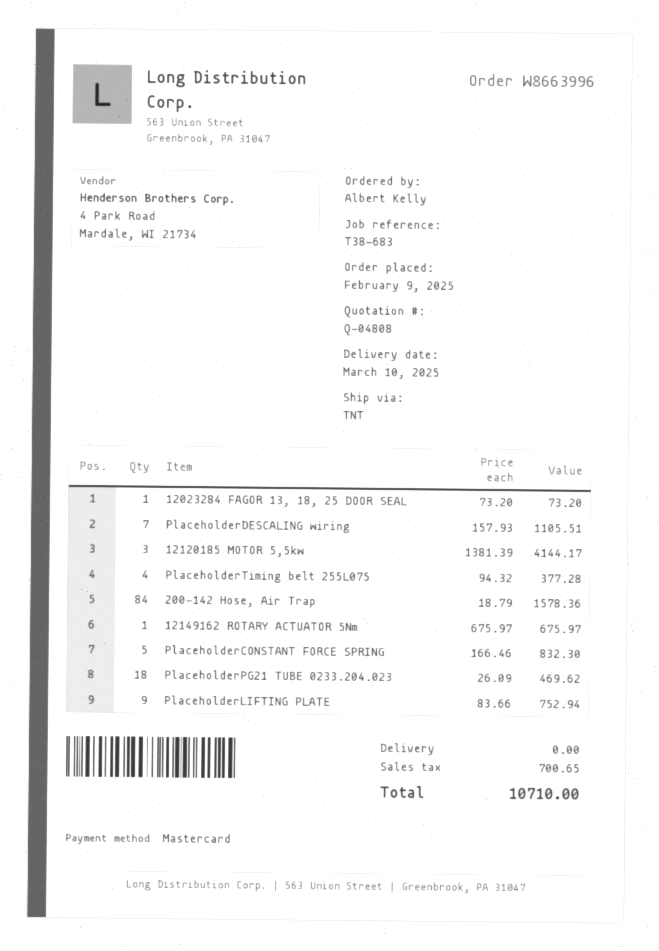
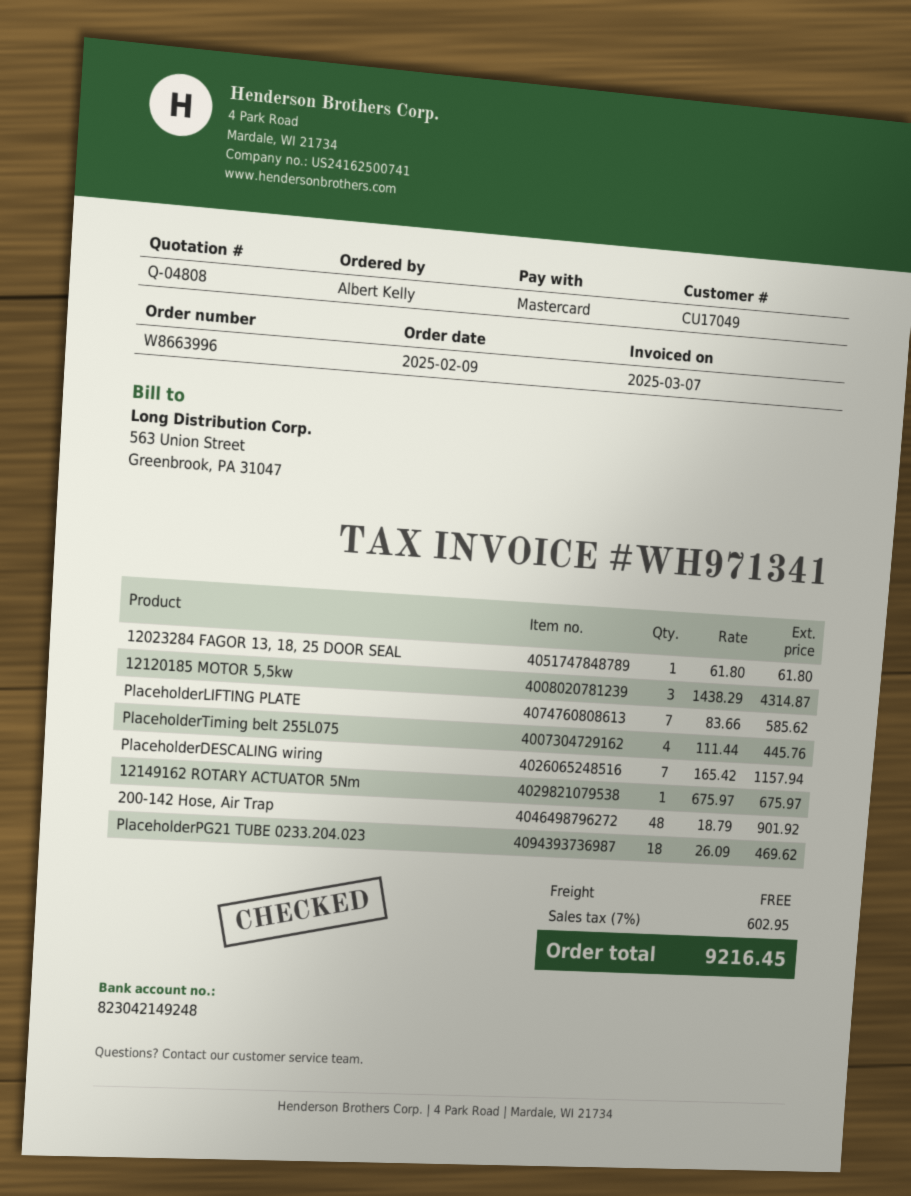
12023284 FAGOR 13, 18, 25 DOOR SEAL: 1 x 73.20 = 73.20 -> 1 x 61.80 = 61.80
PlaceholderDESCALING wiring: 7 x 157.93 = 1105.51 -> 7 x 165.42 = 1157.94
12120185 MOTOR 5,5kw: 3 x 1381.39 = 4144.17 -> 3 x 1438.29 = 4314.87
PlaceholderTiming belt 255L075: 4 x 94.32 = 377.28 -> 4 x 111.44 = 445.76
200-142 Hose, Air Trap: 84 x 18.79 = 1578.36 -> 48 x 18.79 = 901.92
PlaceholderCONSTANT FORCE SPRING: 5 x 166.46 = 832.30 -> none
PlaceholderLIFTING PLATE: 9 x 83.66 = 752.94 -> 7 x 83.66 = 585.62
tax: 700.65 -> 602.95
total: 10710.00 -> 9216.45

